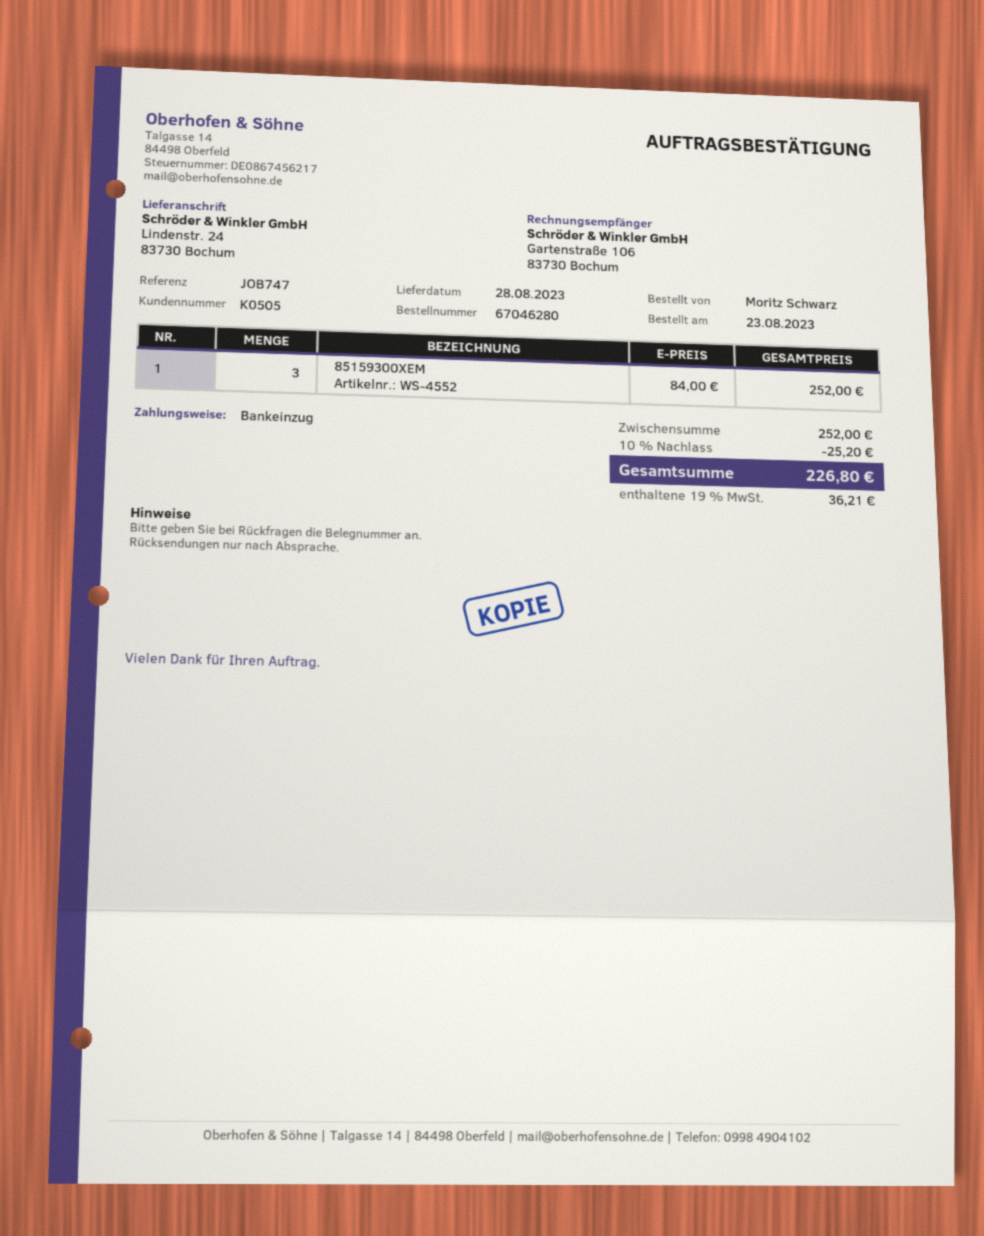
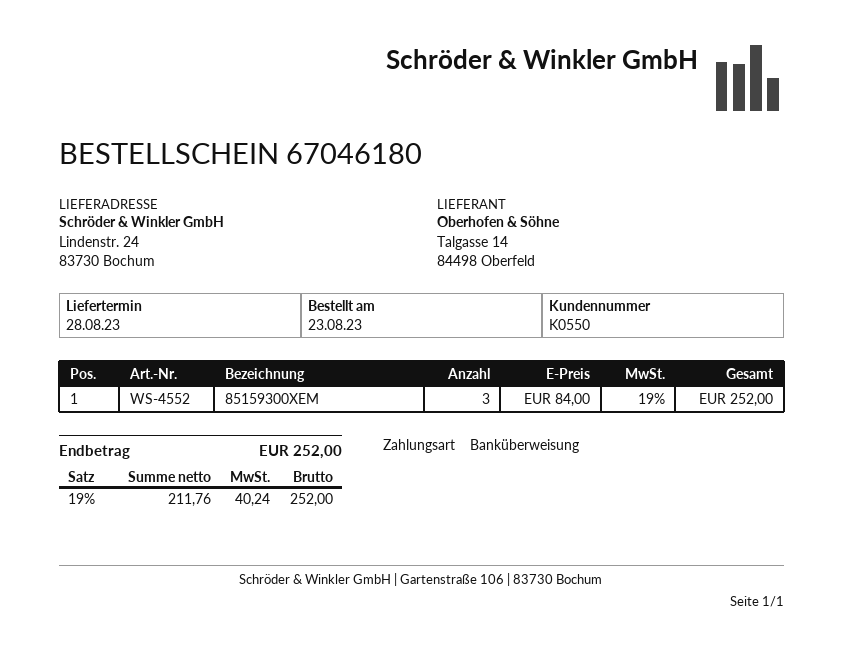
order number: 67046280 -> 67046180
customer number: K0505 -> K0550
payment method: direct debit -> bank transfer
discount: 10% = 25.20 -> none
tax: 19% = 36.21 -> 19% = 40.24
total: 226.80 -> 252.00

